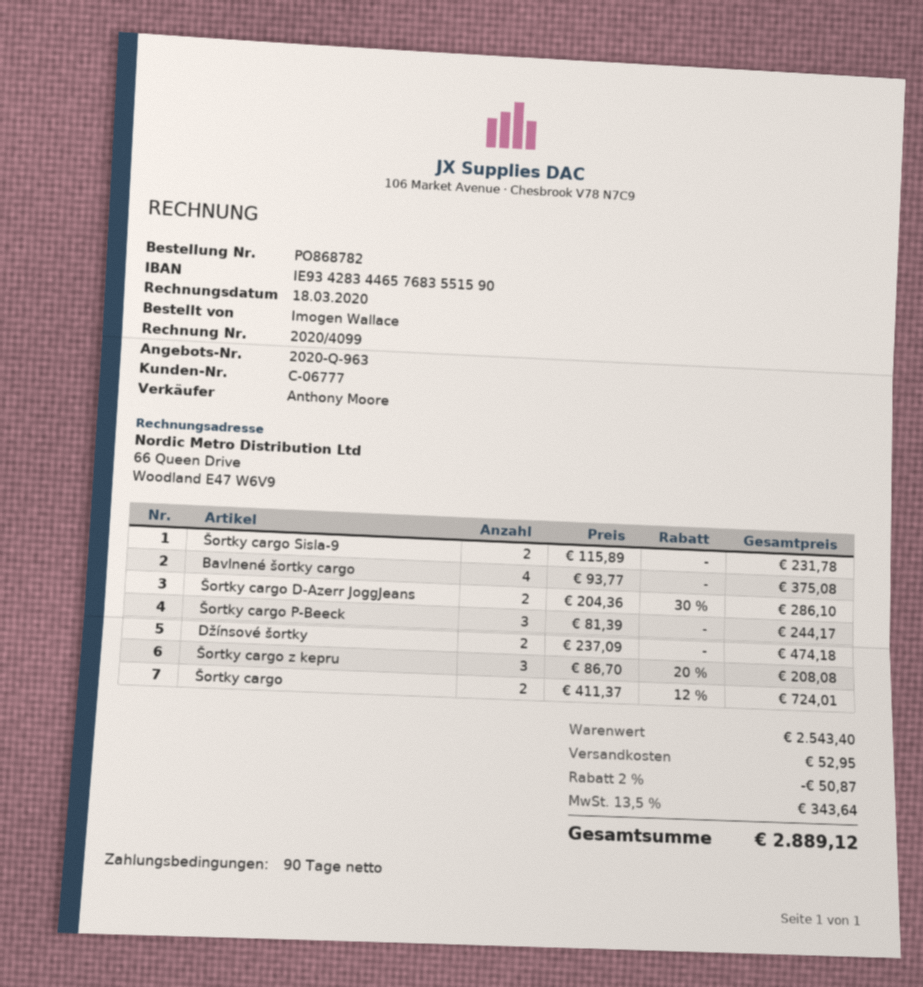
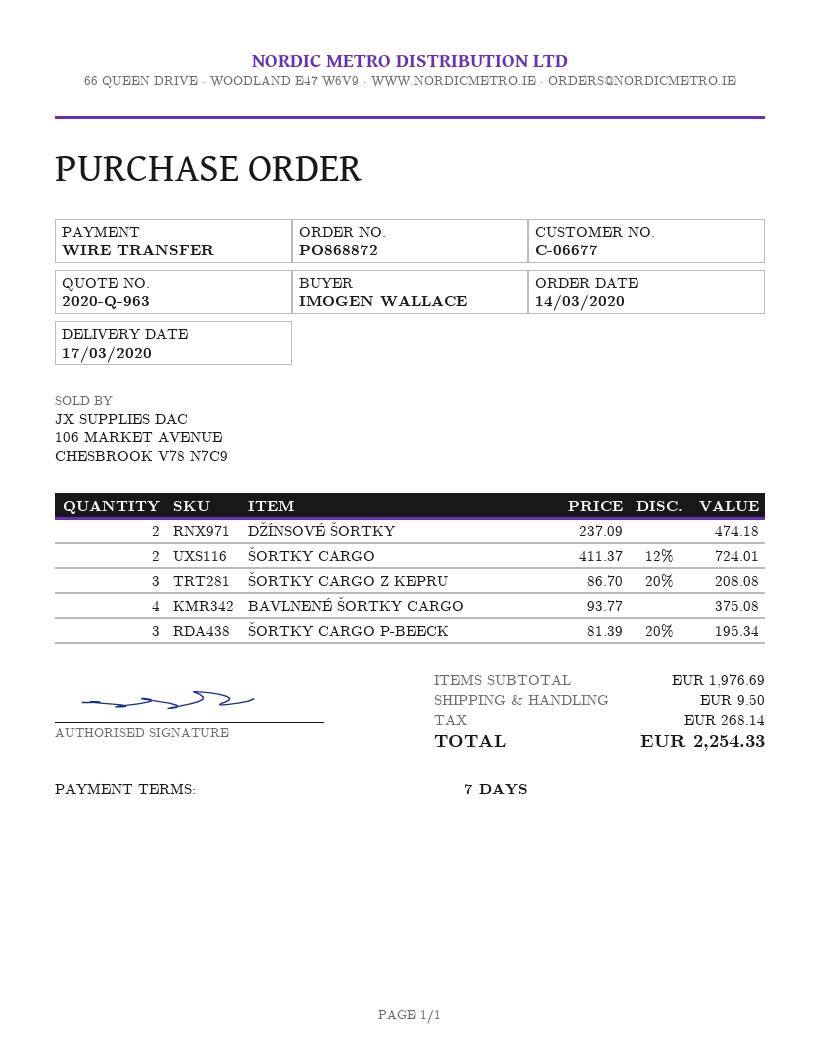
order number: PO868782 -> PO868872
payment terms: 90 days -> 7 days
customer number: C-06777 -> C-06677
Šortky cargo Sisla-9: 2 x 115.89 = 231.78 -> none
Šortky cargo D-Azerr JoggJeans: 2 x 204.36 - 30% = 286.10 -> none
Šortky cargo P-Beeck: 3 x 81.39 = 244.17 -> 3 x 81.39 - 20% = 195.34
subtotal: 2543.40 -> 1976.69
discount: 2% = 50.87 -> none
shipping: 52.95 -> 9.50
tax: 343.64 -> 268.14
total: 2889.12 -> 2254.33

